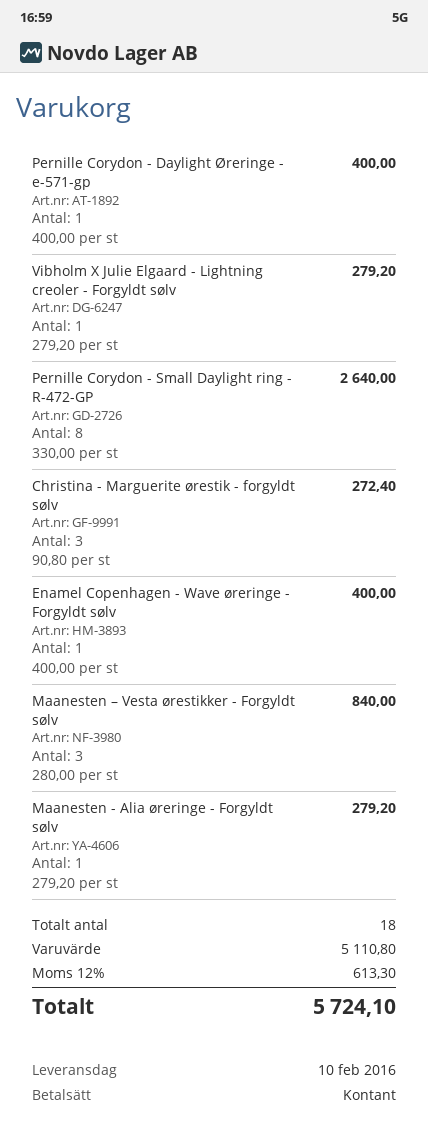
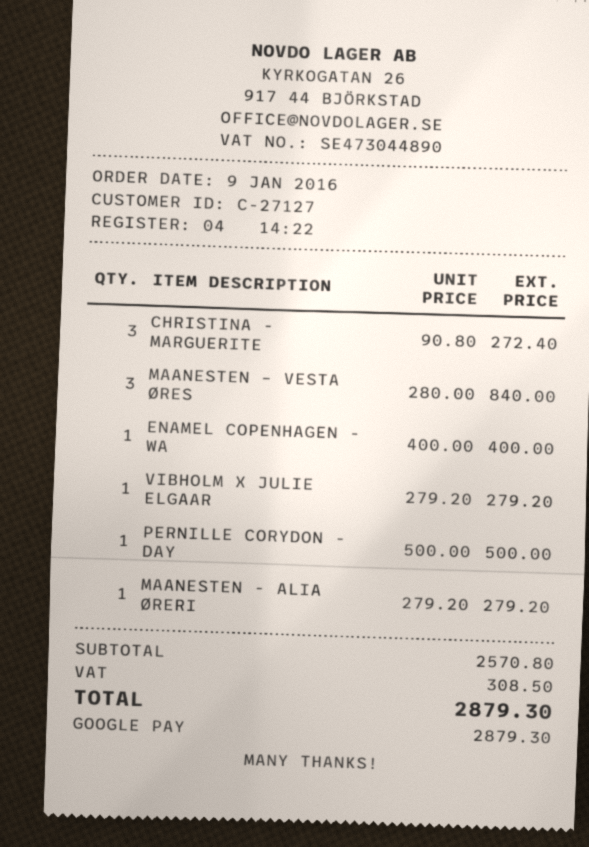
payment method: cash -> Google Pay
Pernille Corydon - Daylight Øreringe - e-571-gp: 1 x 400.00 = 400.00 -> 1 x 500.00 = 500.00
Pernille Corydon - Small Daylight ring - R-472-GP: 8 x 330.00 = 2640.00 -> none
subtotal: 5110.80 -> 2570.80
tax: 613.30 -> 308.50
total: 5724.10 -> 2879.30

